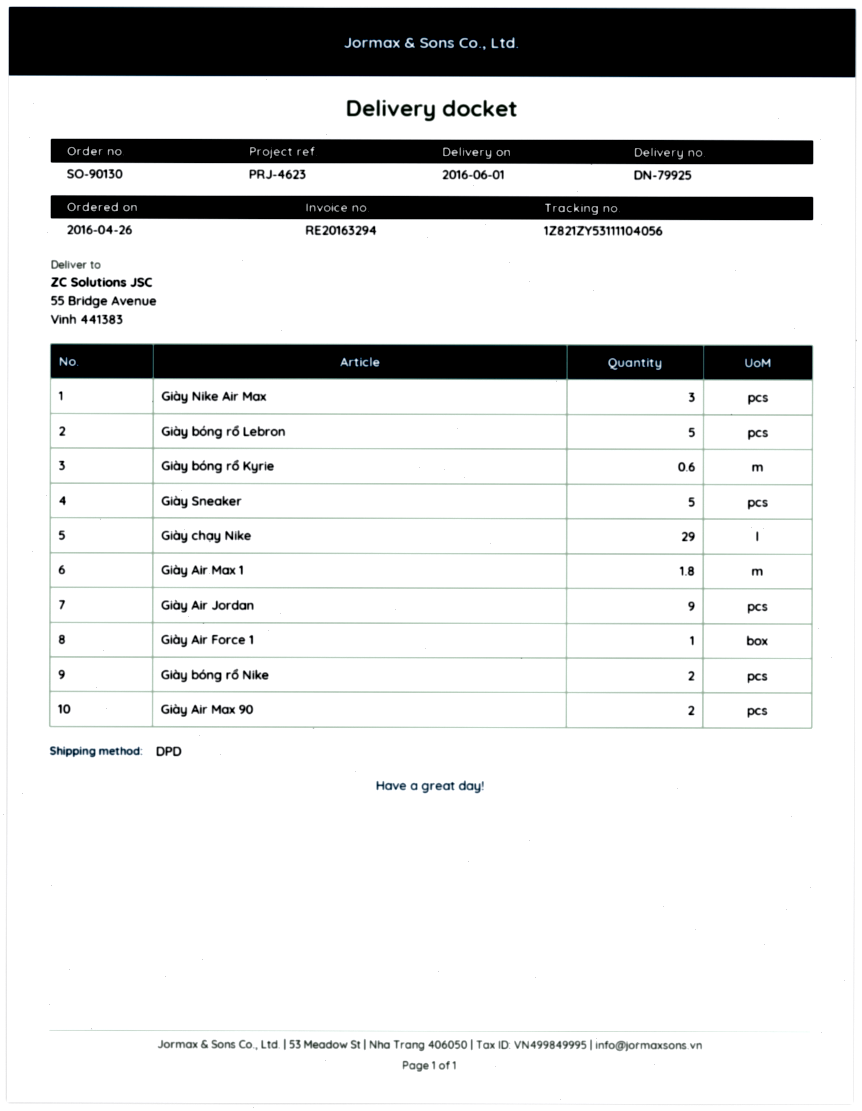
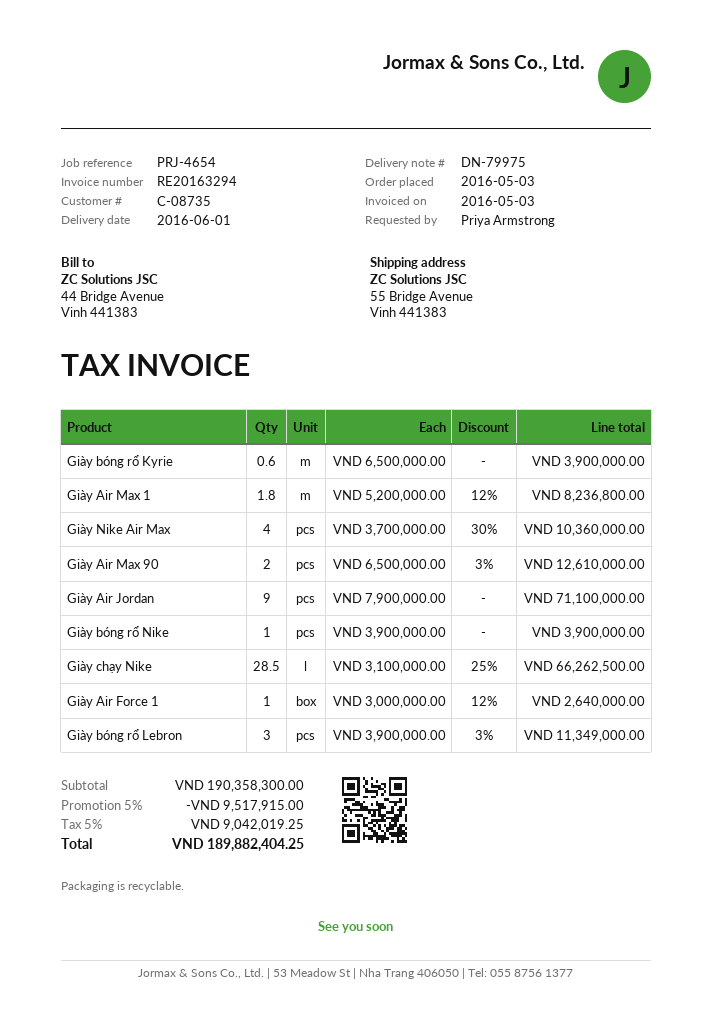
order date: 2016-04-26 -> 2016-05-03
delivery note number: DN-79925 -> DN-79975
reference: PRJ-4623 -> PRJ-4654
Giày Nike Air Max: 3 -> 4
Giày bóng rổ Lebron: 5 -> 3
Giày Sneaker: 5 -> none
Giày chạy Nike: 29 -> 28.5
Giày bóng rổ Nike: 2 -> 1

